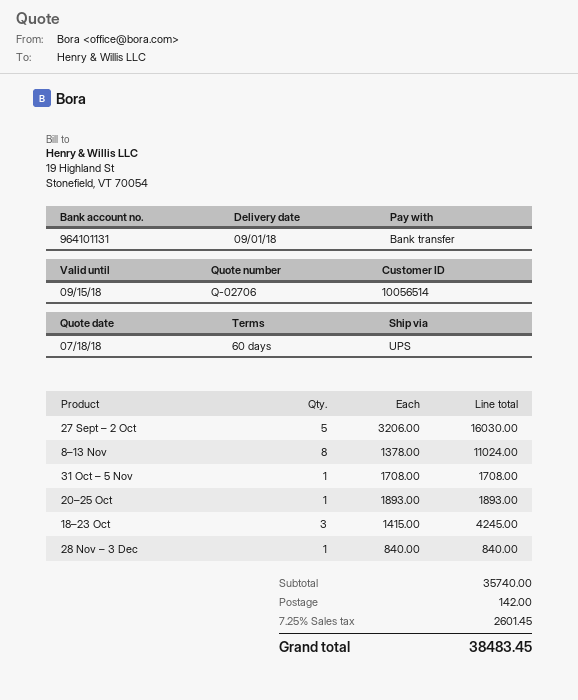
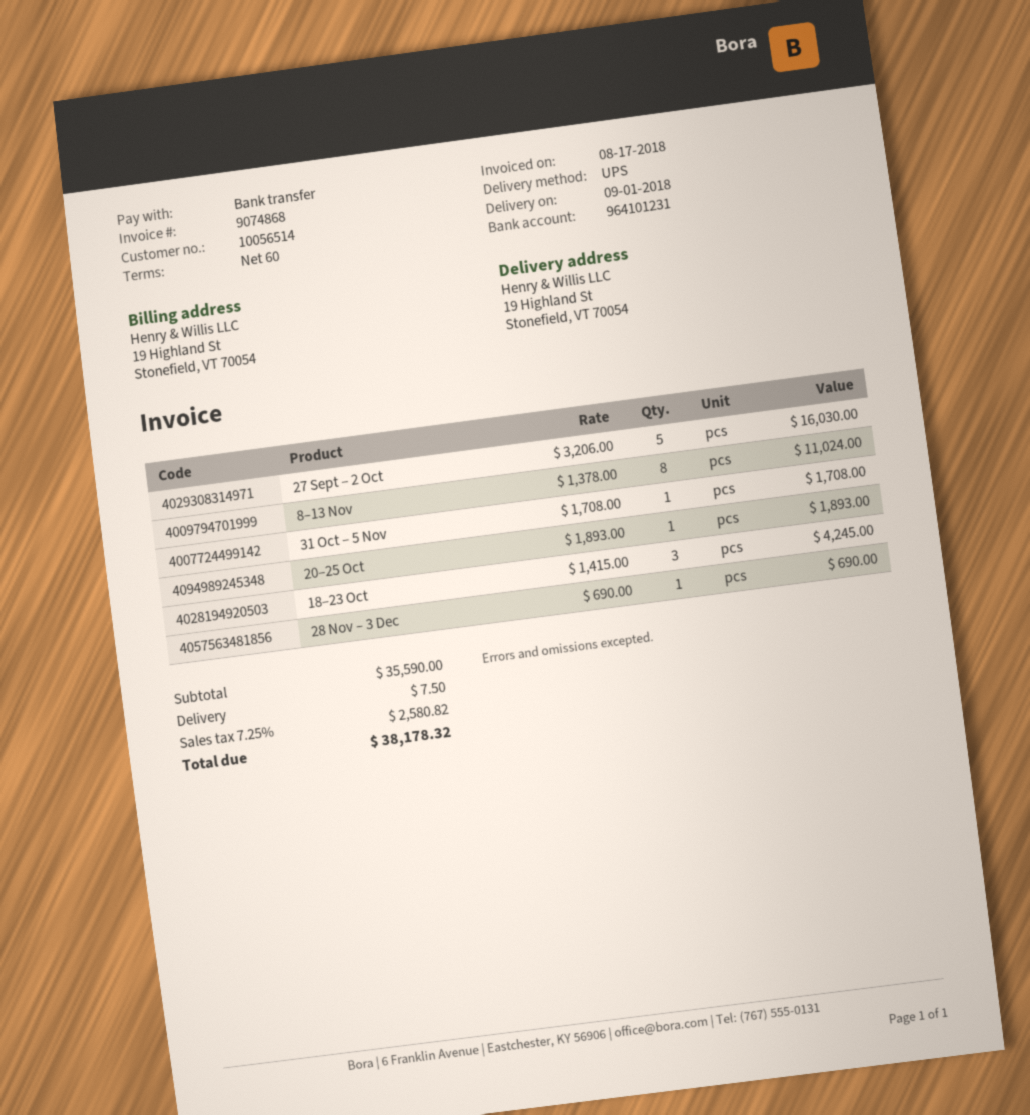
bank account: 964101131 -> 964101231
28 Nov – 3 Dec: 1 x 840.00 = 840.00 -> 1 x 690.00 = 690.00
subtotal: 35740.00 -> 35590.00
shipping: 142.00 -> 7.50
tax: 7.25% = 2601.45 -> 7.25% = 2580.82
total: 38483.45 -> 38178.32

